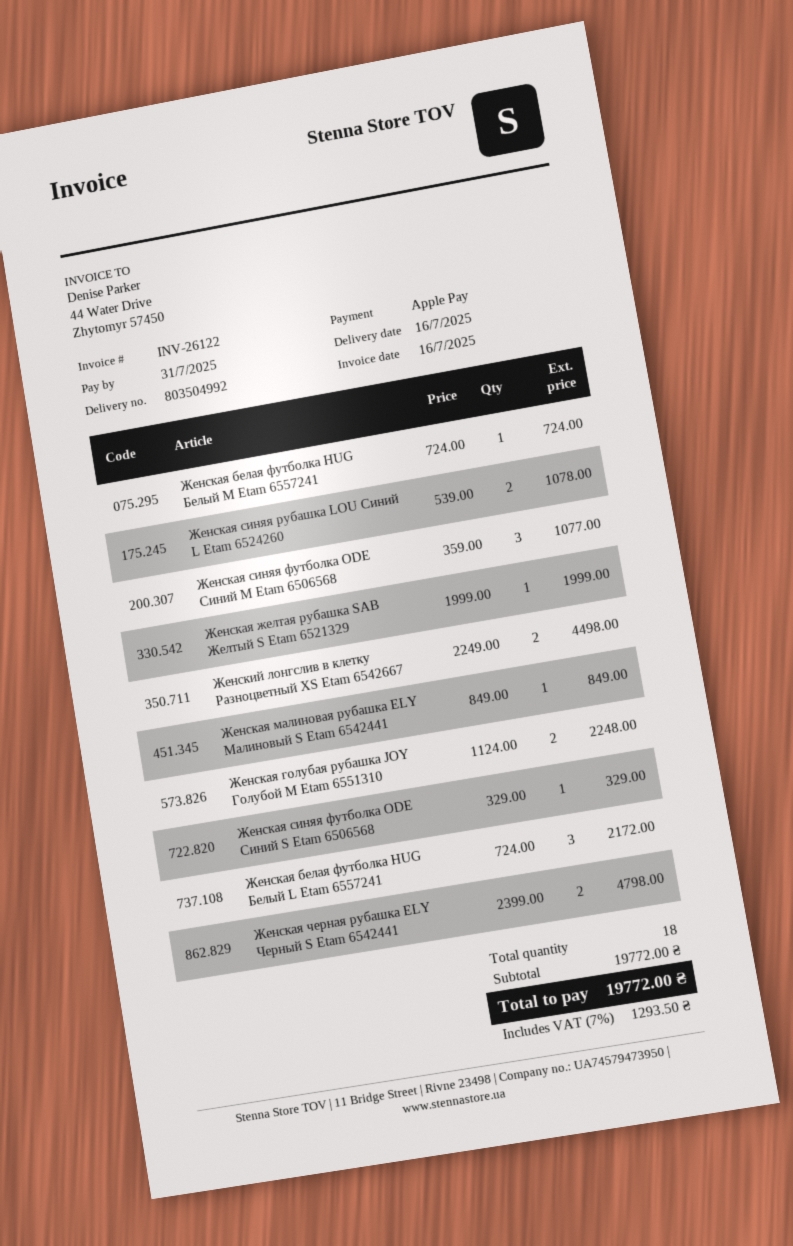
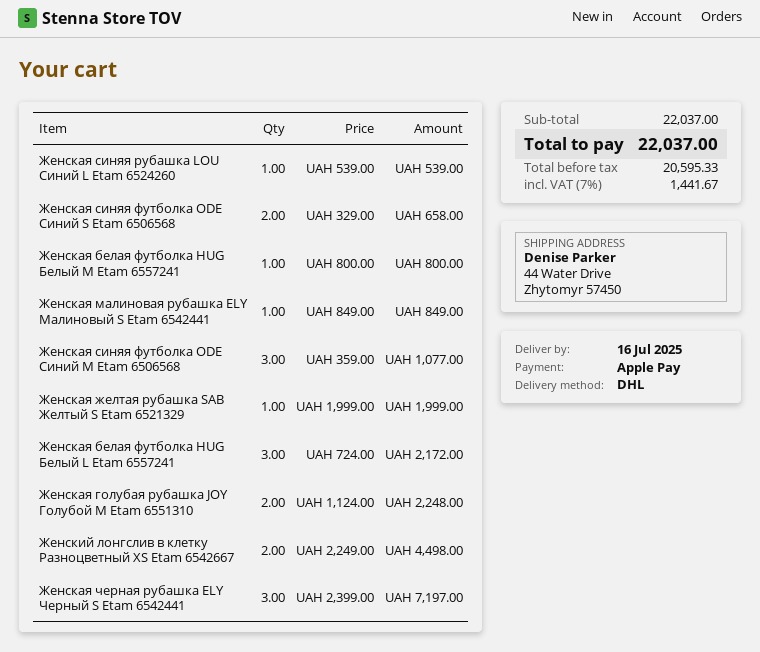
Женская белая футболка HUG Белый M Etam 6557241: 1 x 724.00 = 724.00 -> 1 x 800.00 = 800.00
Женская синяя рубашка LOU Синий L Etam 6524260: 2 x 539.00 = 1078.00 -> 1 x 539.00 = 539.00
Женская синяя футболка ODE Синий S Etam 6506568: 1 x 329.00 = 329.00 -> 2 x 329.00 = 658.00
Женская черная рубашка ELY Черный S Etam 6542441: 2 x 2399.00 = 4798.00 -> 3 x 2399.00 = 7197.00
subtotal: 19772.00 -> 22037.00
tax: 7% = 1293.50 -> 7% = 1441.67
total: 19772.00 -> 22037.00

